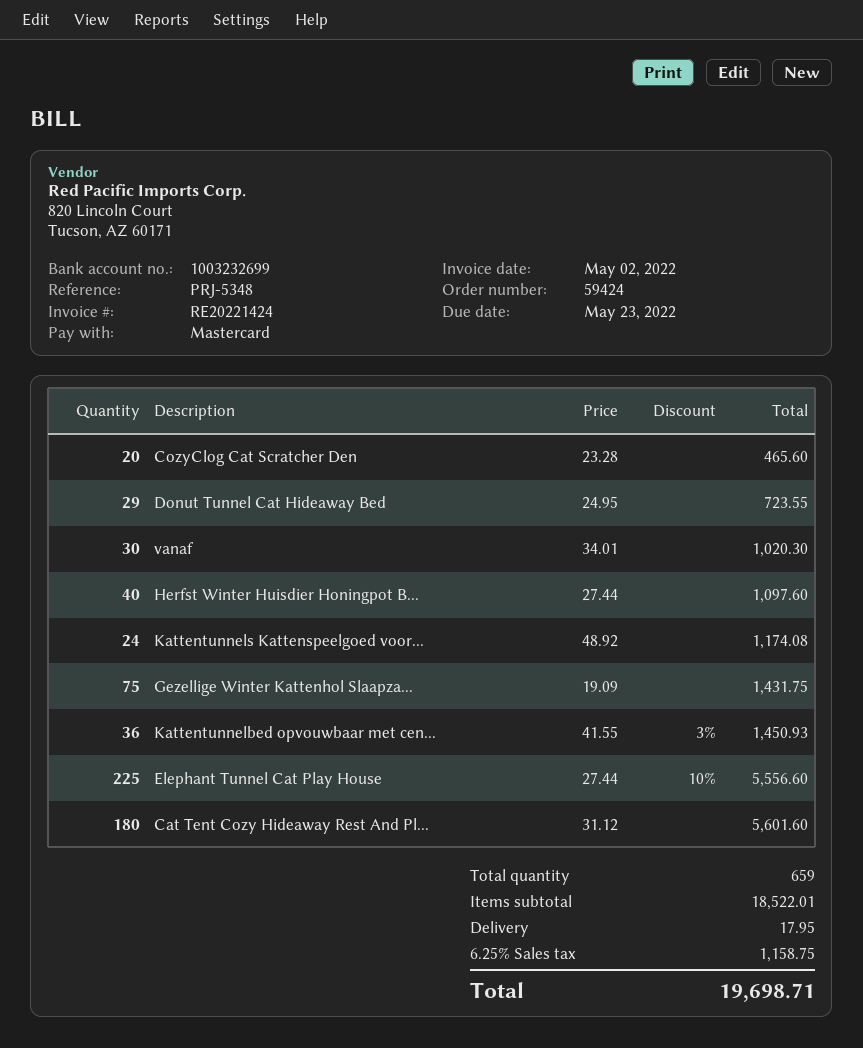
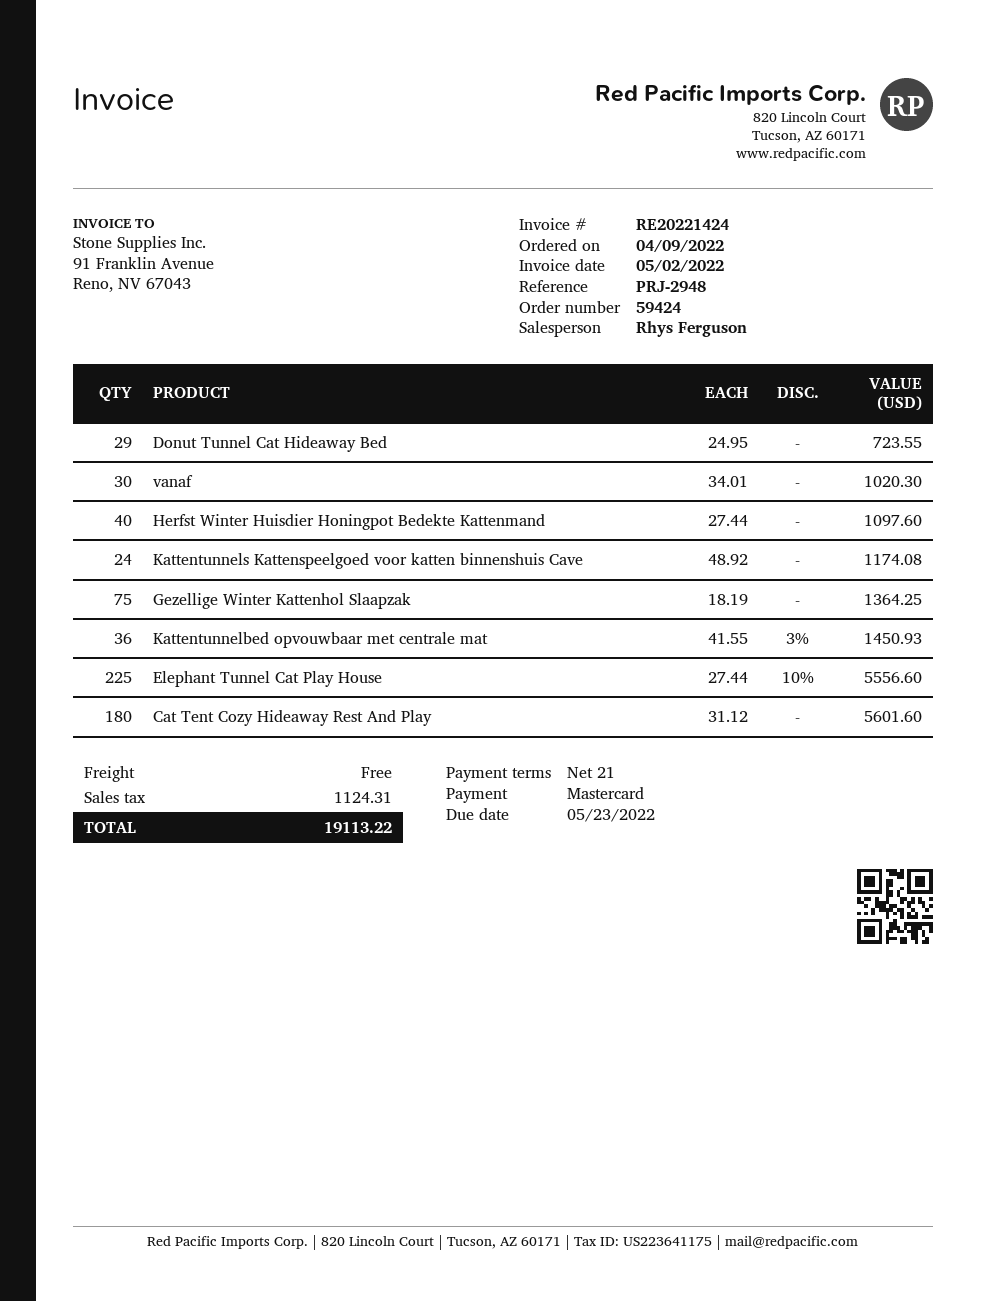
reference: PRJ-5348 -> PRJ-2948
CozyClog Cat Scratcher Den: 20 x 23.28 = 465.60 -> none
Gezellige Winter Kattenhol Slaapza...: 75 x 19.09 = 1431.75 -> 75 x 18.19 = 1364.25
shipping: 17.95 -> 0.00
tax: 1158.75 -> 1124.31
total: 19698.71 -> 19113.22

